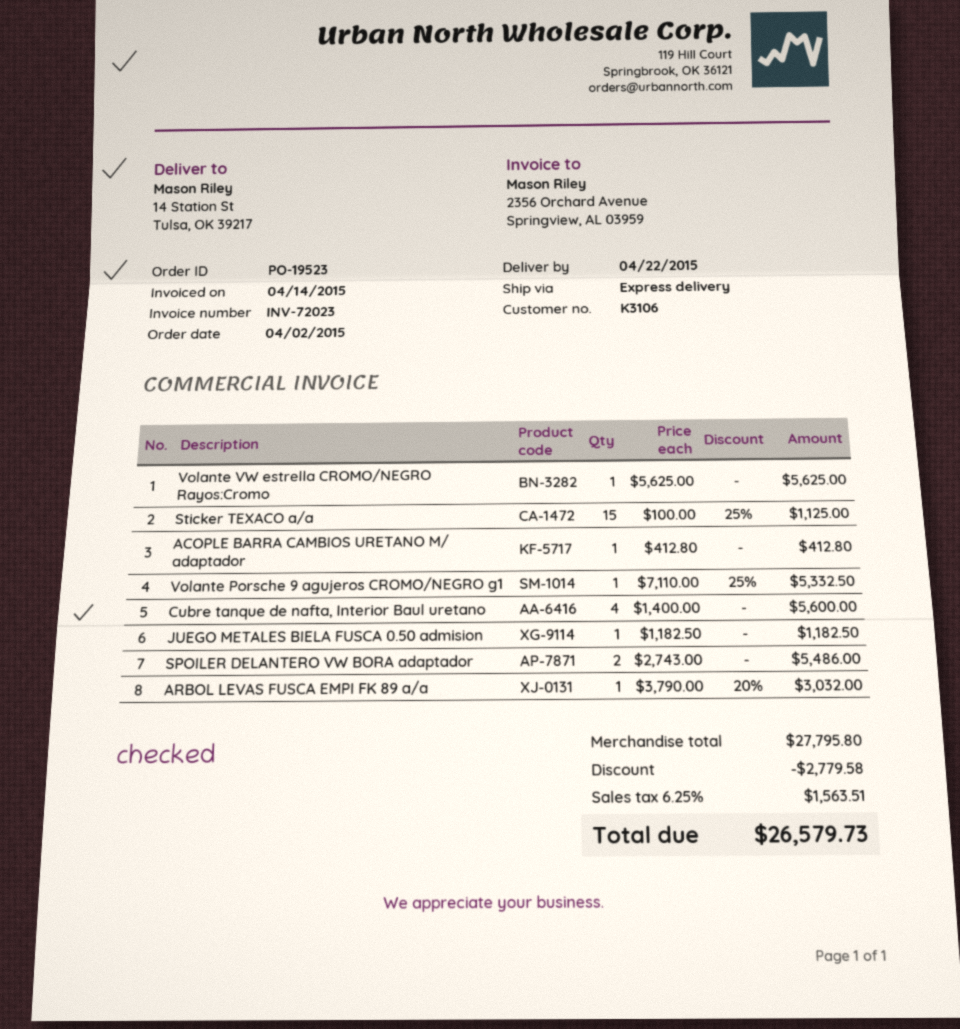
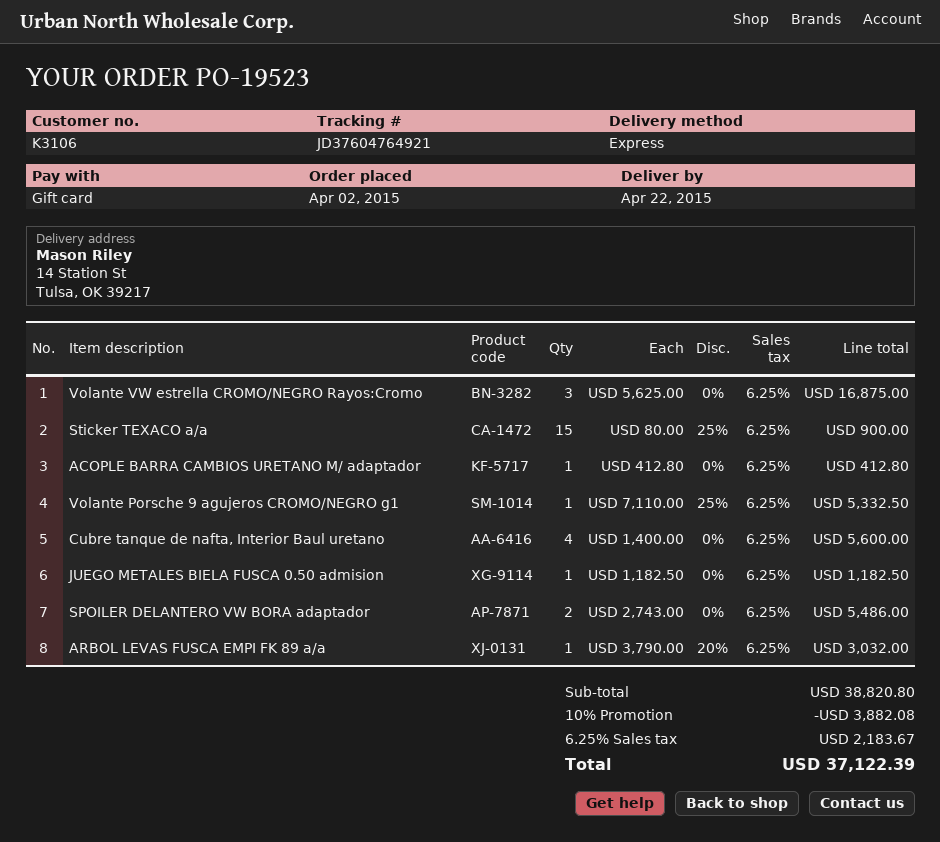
Volante VW estrella CROMO/NEGRO Rayos:Cromo: 1 x 5625.00 = 5625.00 -> 3 x 5625.00 = 16875.00
Sticker TEXACO a/a: 15 x 100.00 - 25% = 1125.00 -> 15 x 80.00 - 25% = 900.00
subtotal: 27795.80 -> 38820.80
discount: 2779.58 -> 3882.08
tax: 6.25% = 1563.51 -> 6.25% = 2183.67
total: 26579.73 -> 37122.39

